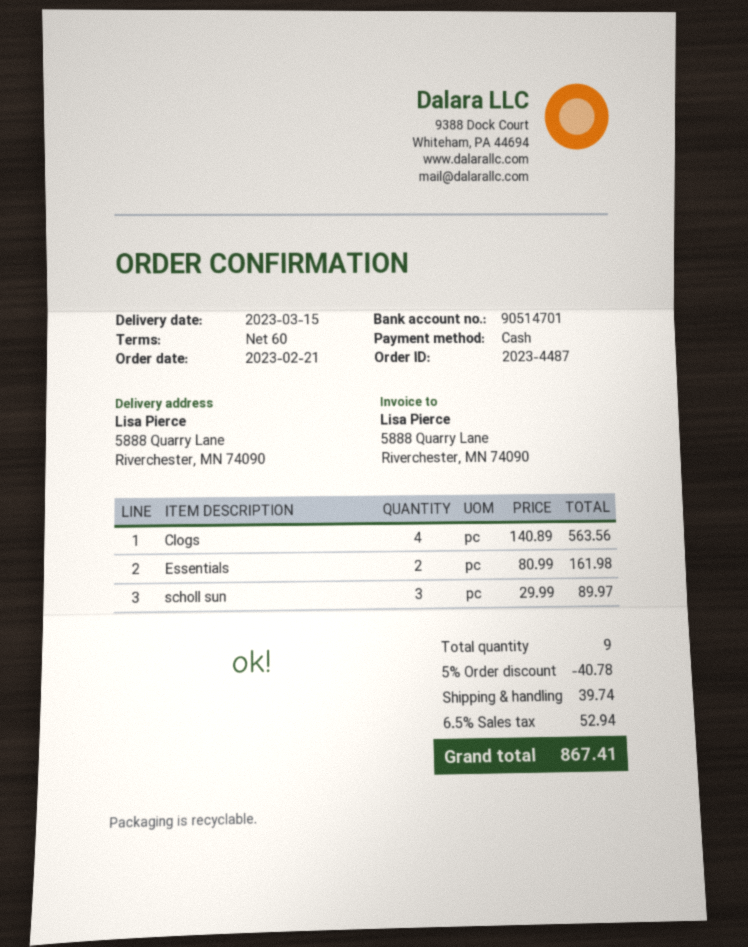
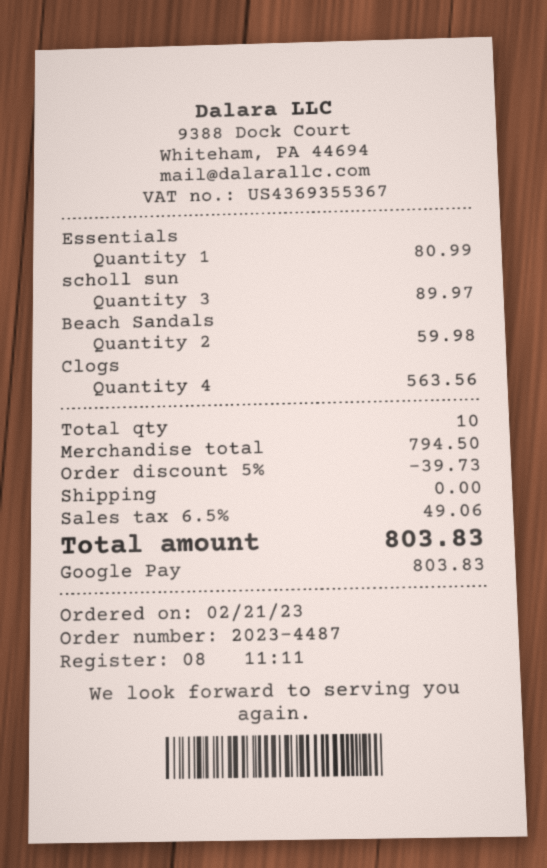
payment method: cash -> Google Pay
Essentials: 2 for 161.98 -> 1 for 80.99
Beach Sandals: none -> 2 for 59.98
total quantity: 9 -> 10
discount: 5% = 40.78 -> 5% = 39.73
shipping: 39.74 -> 0.00
tax: 6.5% = 52.94 -> 6.5% = 49.06
total: 867.41 -> 803.83

